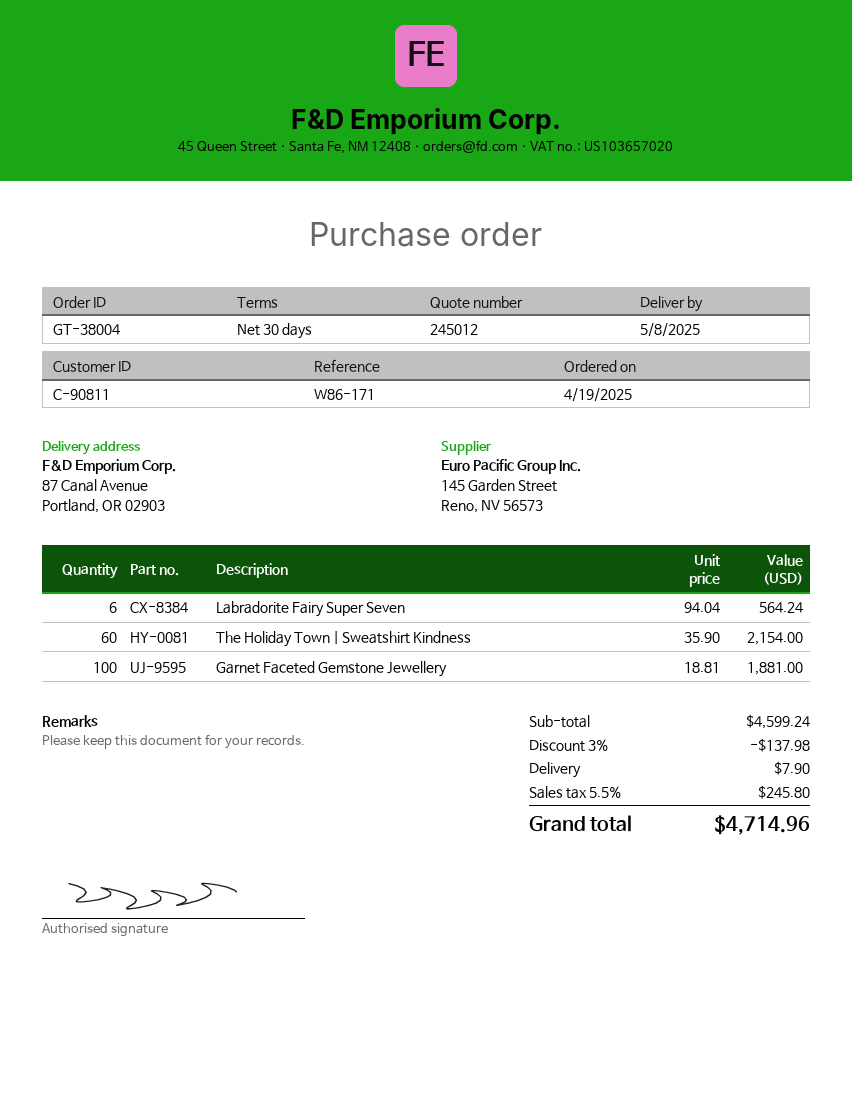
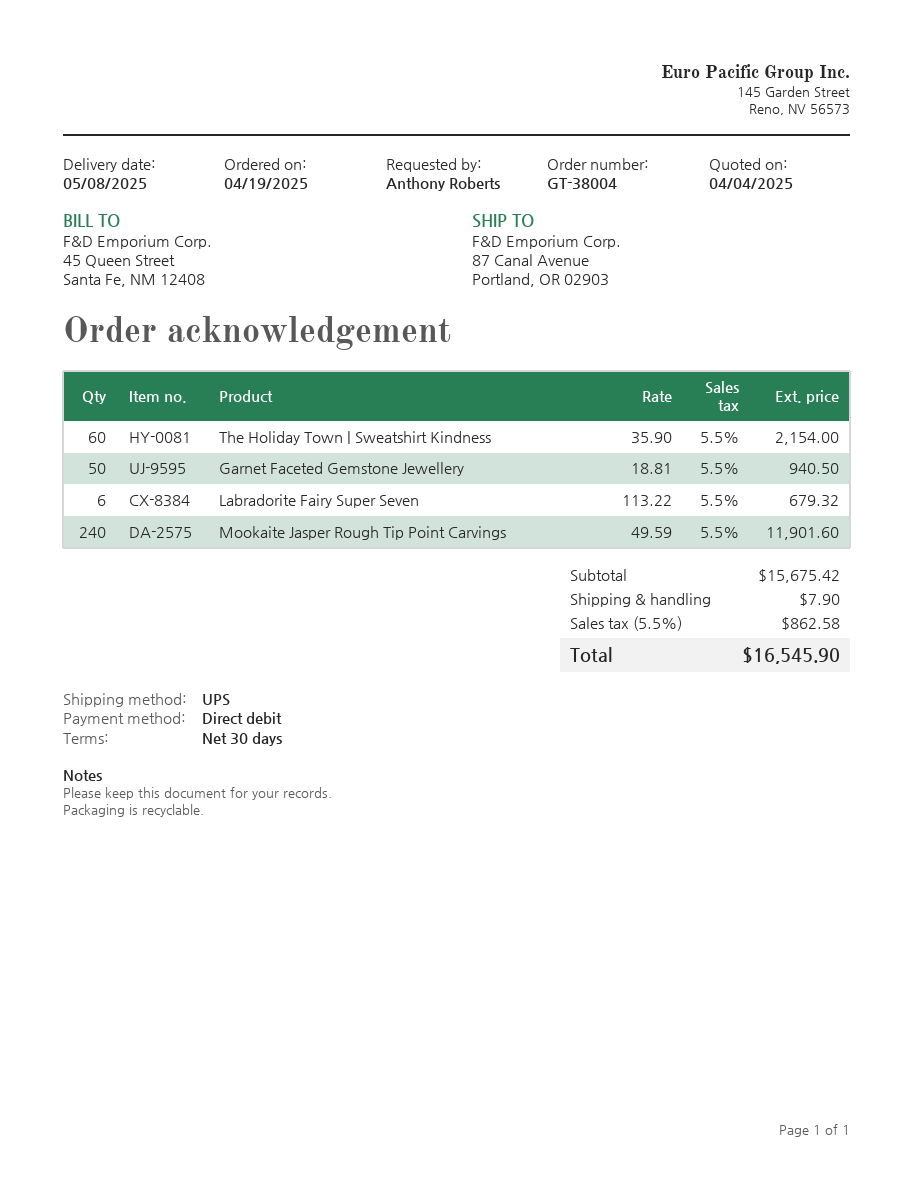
Labradorite Fairy Super Seven: 6 x 94.04 = 564.24 -> 6 x 113.22 = 679.32
Garnet Faceted Gemstone Jewellery: 100 x 18.81 = 1881.00 -> 50 x 18.81 = 940.50
Mookaite Jasper Rough Tip Point Carvings: none -> 240 x 49.59 = 11901.60
subtotal: 4599.24 -> 15675.42
discount: 3% = 137.98 -> none
tax: 5.5% = 245.80 -> 5.5% = 862.58
total: 4714.96 -> 16545.90

